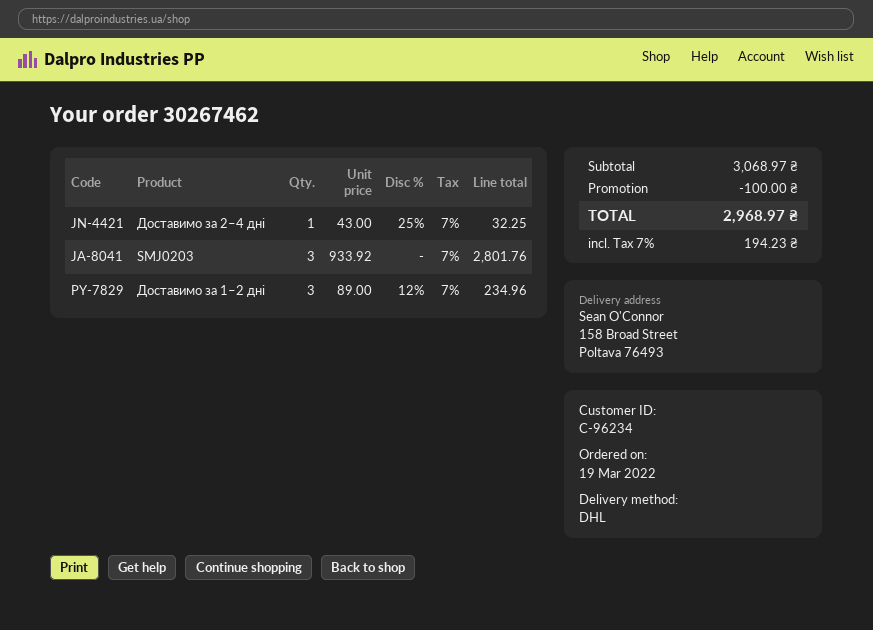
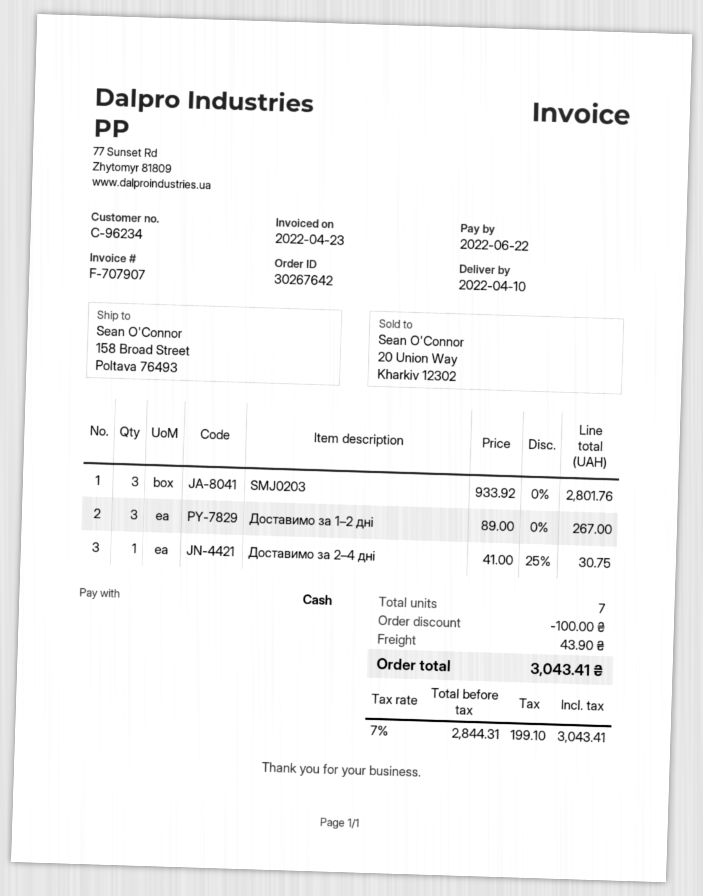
order number: 30267462 -> 30267642
Доставимо за 2–4 дні: 1 x 43.00 - 25% = 32.25 -> 1 x 41.00 - 25% = 30.75
Доставимо за 1–2 дні: 3 x 89.00 - 12% = 234.96 -> 3 x 89.00 = 267.00
shipping: none -> 43.90
tax: 7% = 194.23 -> 7% = 199.10
total: 2968.97 -> 3043.41

